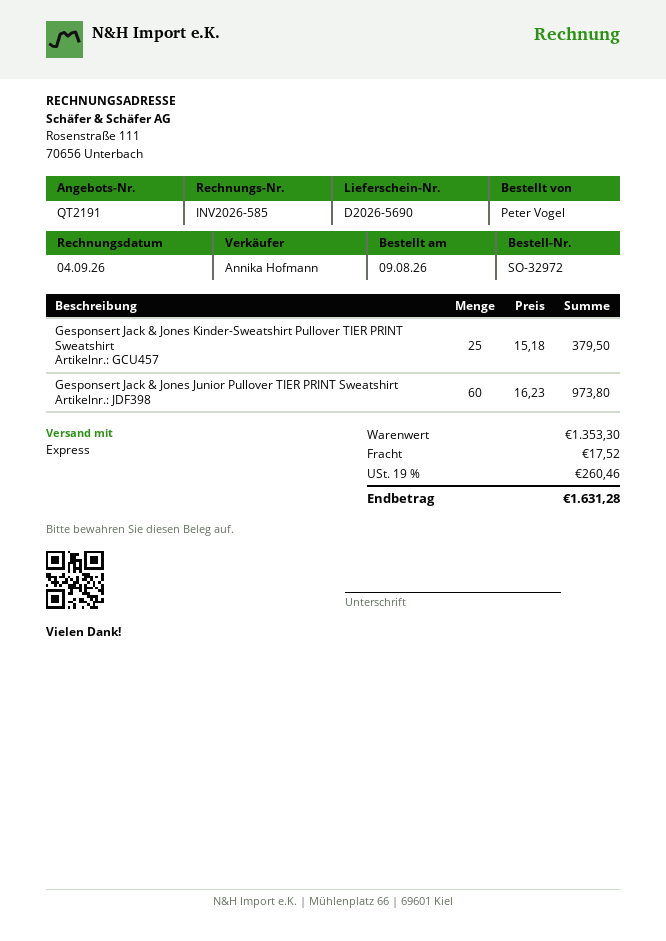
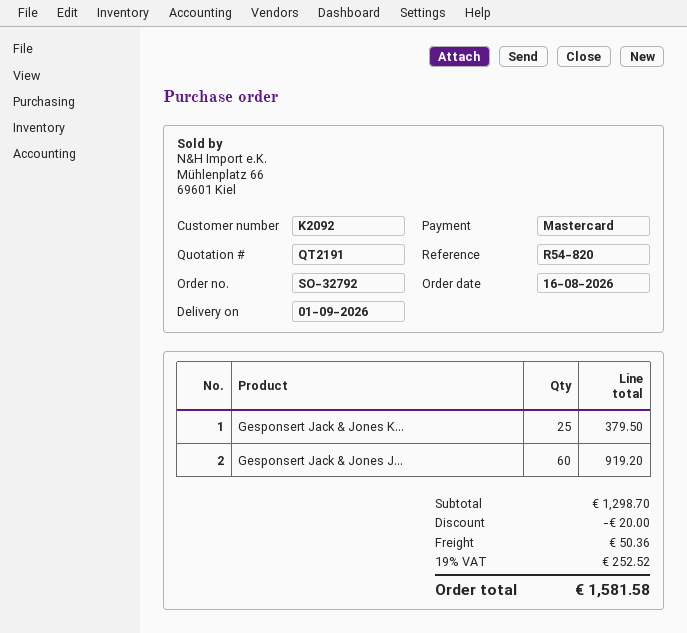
order number: SO-32972 -> SO-32792
order date: 2026-08-09 -> 2026-08-16
Gesponsert Jack & Jones Junior Pullover TIER PRINT Sweatshirt: 60 for 973.80 -> 60 for 919.20
subtotal: 1353.30 -> 1298.70
discount: none -> 20.00
shipping: 17.52 -> 50.36
tax: 19% = 260.46 -> 19% = 252.52
total: 1631.28 -> 1581.58

